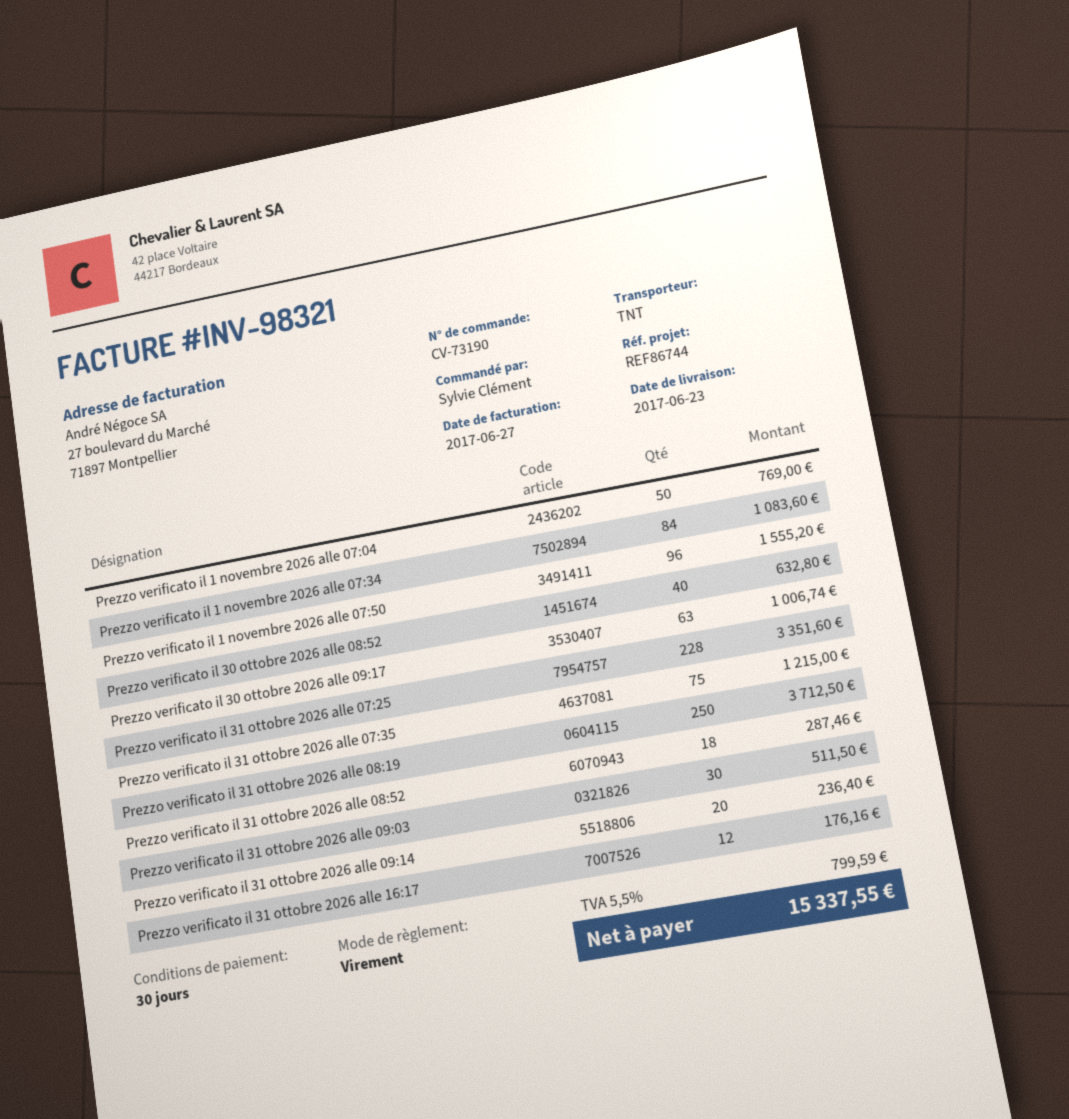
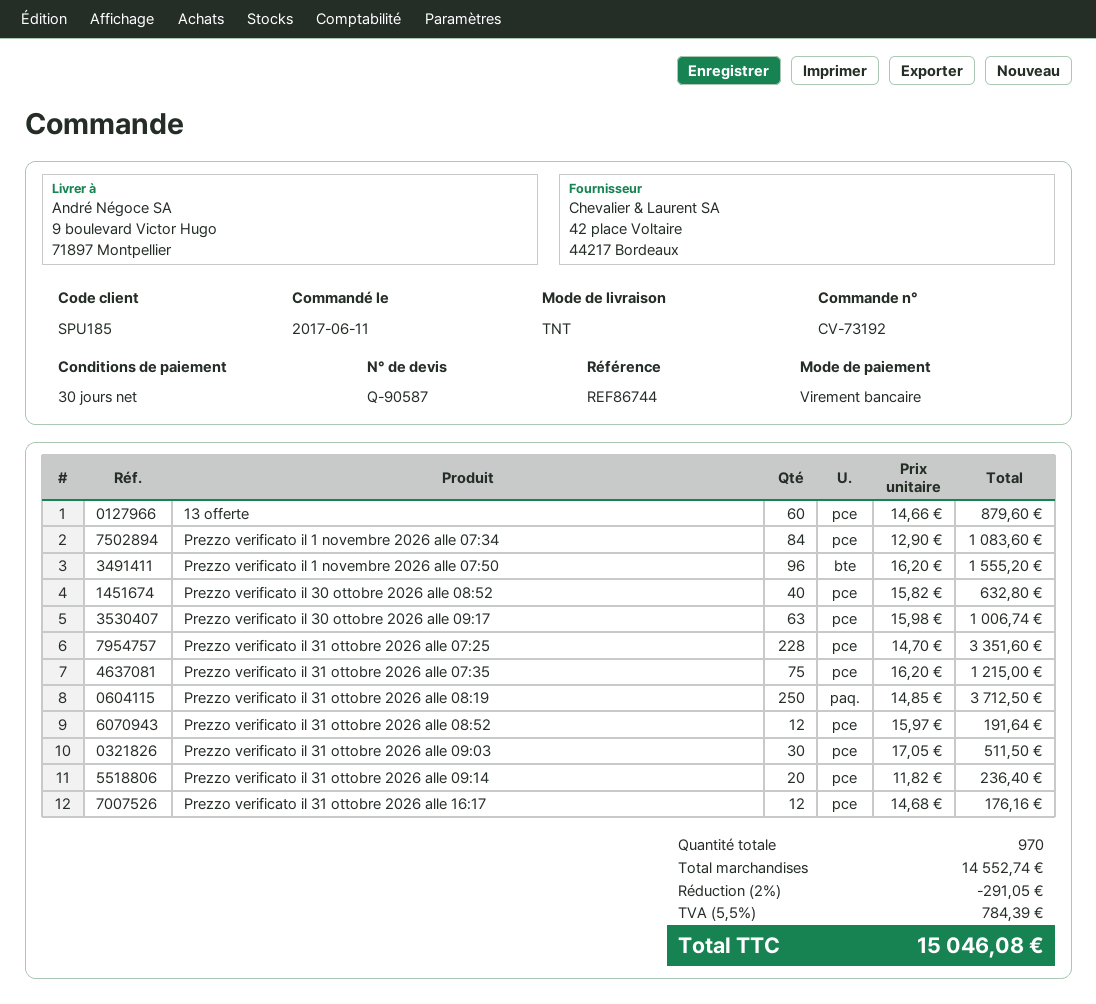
order number: CV-73190 -> CV-73192
Prezzo verificato il 1 novembre 2026 alle 07:04: 50 for 769.00 -> none
Prezzo verificato il 31 ottobre 2026 alle 08:52: 18 for 287.46 -> 12 for 191.64
13 offerte: none -> 60 for 879.60
discount: none -> 2% = 291.05
tax: 5.5% = 799.59 -> 5.5% = 784.39
total: 15337.55 -> 15046.08

